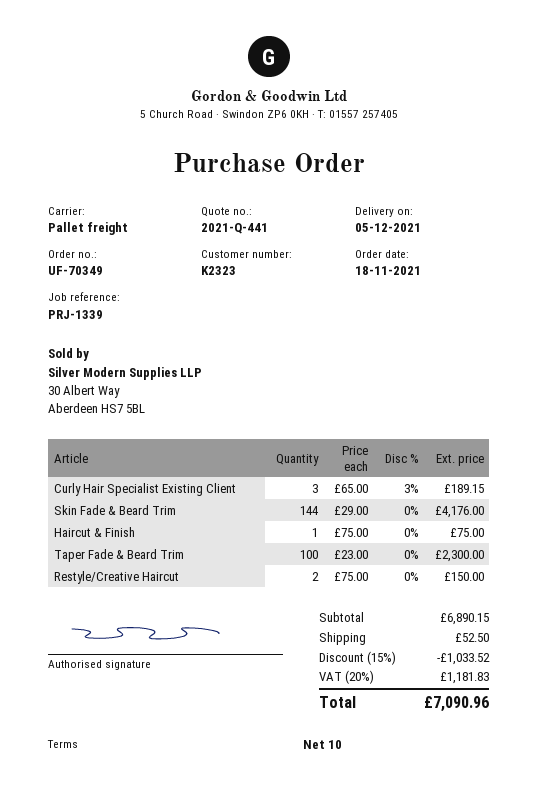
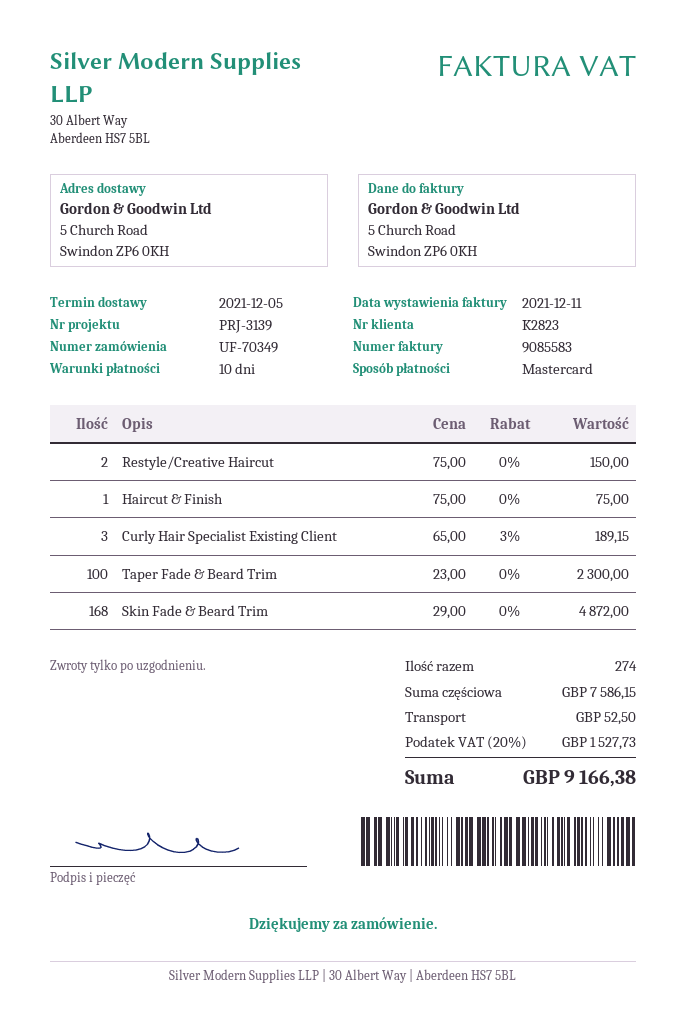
customer number: K2323 -> K2823
reference: PRJ-1339 -> PRJ-3139
Skin Fade & Beard Trim: 144 x 29.00 = 4176.00 -> 168 x 29.00 = 4872.00
subtotal: 6890.15 -> 7586.15
discount: 15% = 1033.52 -> none
tax: 20% = 1181.83 -> 20% = 1527.73
total: 7090.96 -> 9166.38

